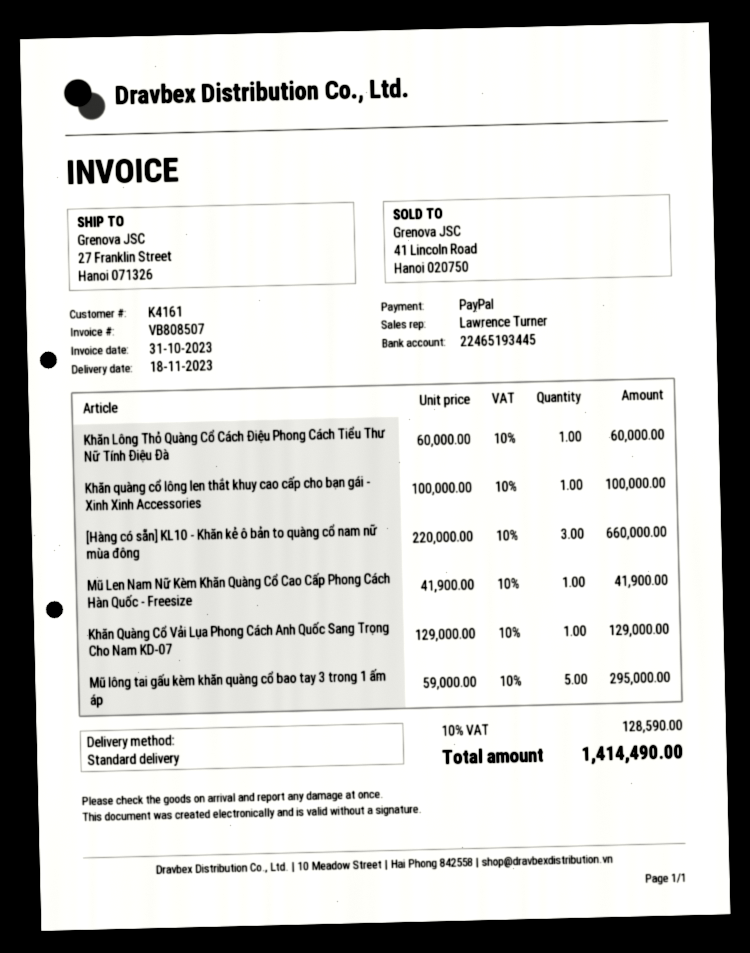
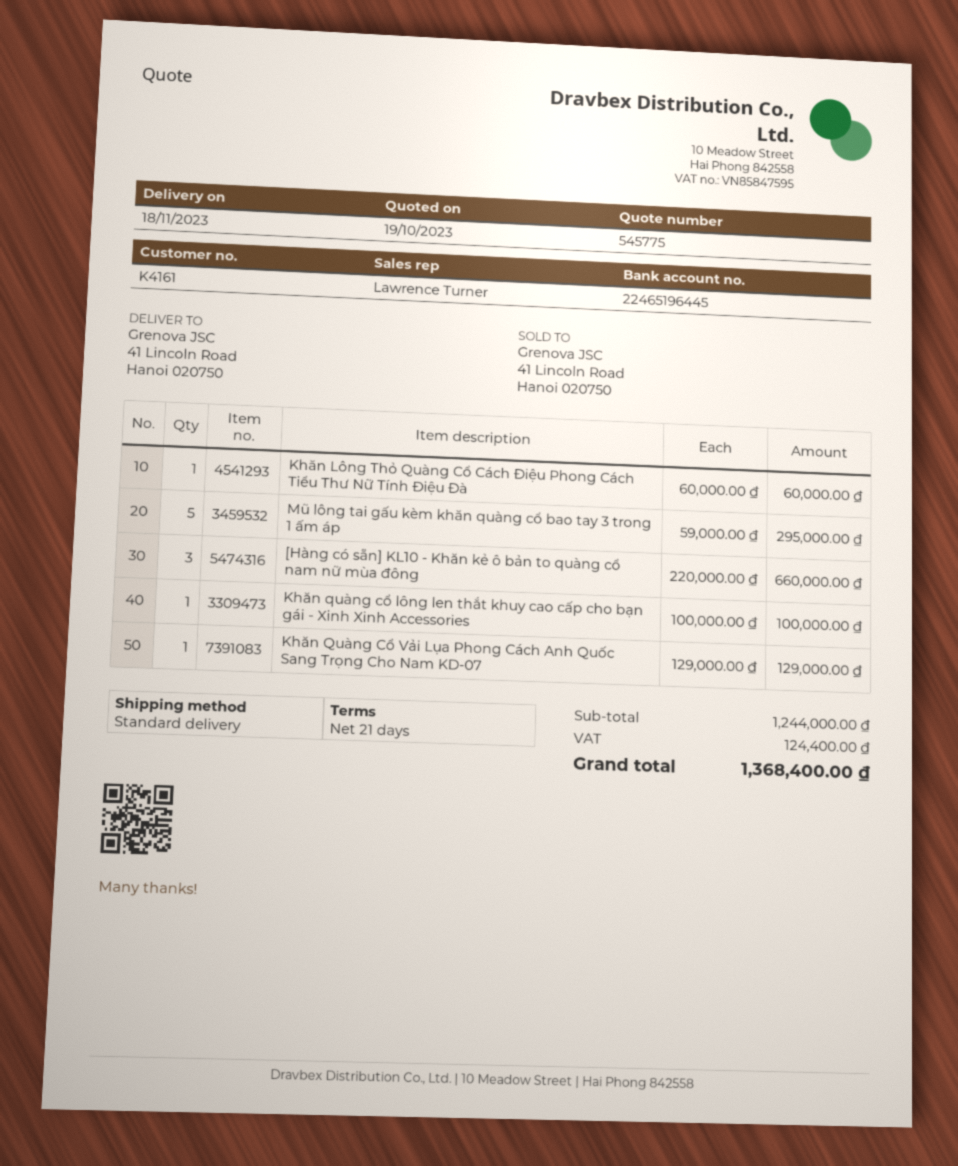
bank account: 22465193445 -> 22465196445
ship to: 27 Franklin Street, Hanoi 071326 -> 41 Lincoln Road, Hanoi 020750
Mũ Len Nam Nữ Kèm Khăn Quàng Cổ Cao Cấp Phong Cách Hàn Quốc - Freesize: 1 x 41900.00 = 41900.00 -> none
tax: 128590.00 -> 124400.00
total: 1414490.00 -> 1368400.00

